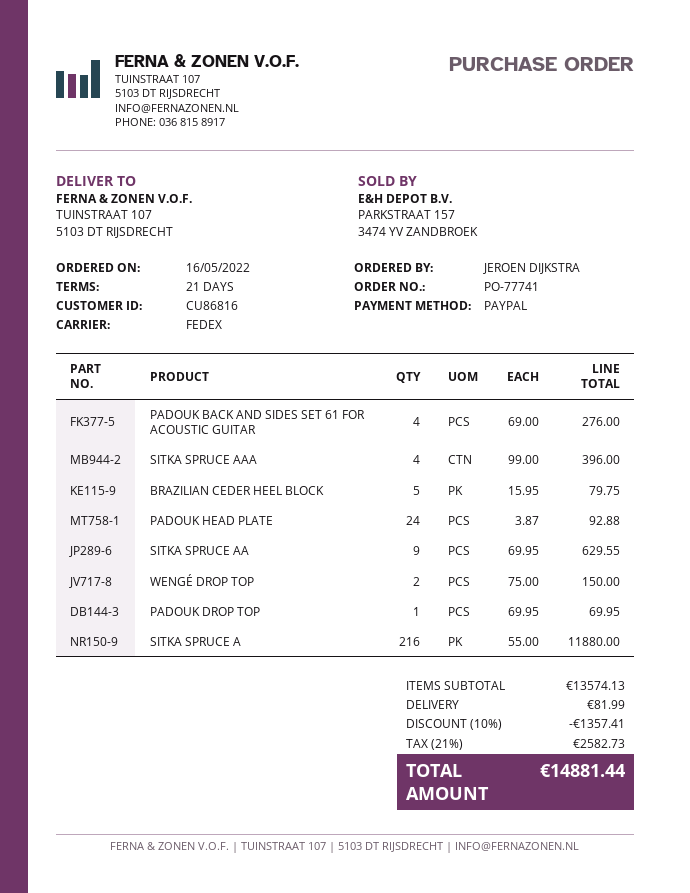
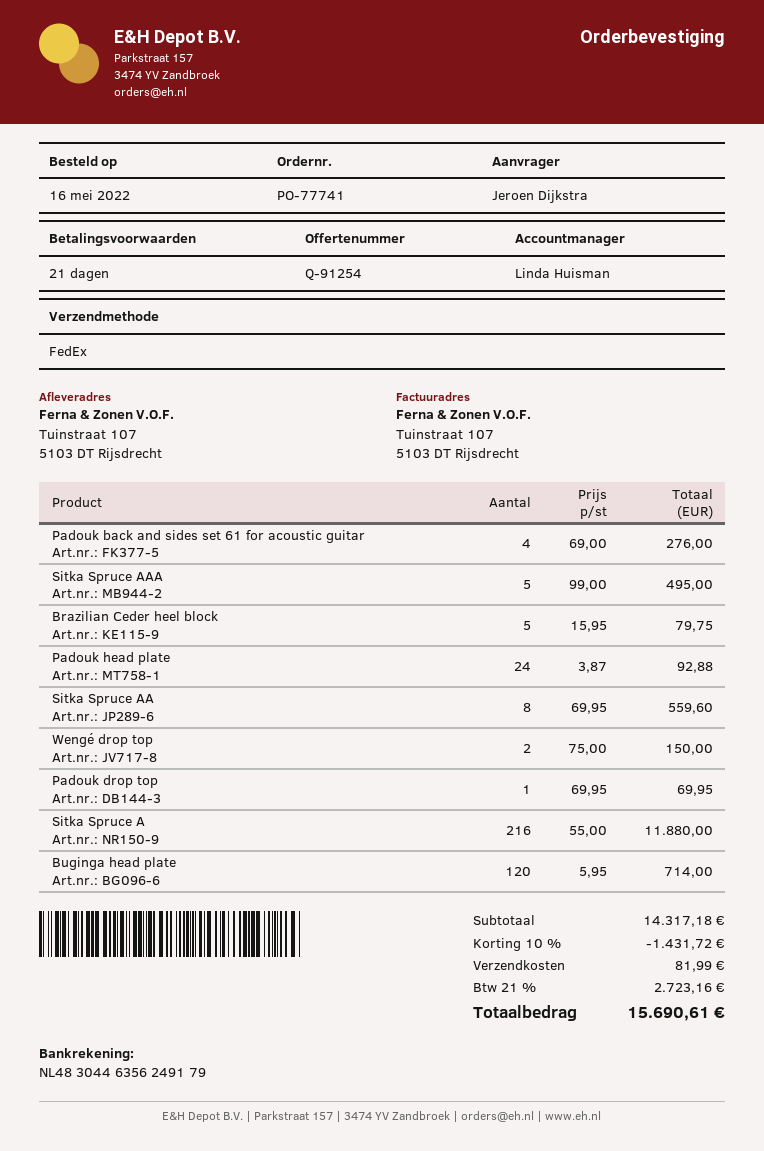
SITKA SPRUCE AAA: 4 x 99.00 = 396.00 -> 5 x 99.00 = 495.00
SITKA SPRUCE AA: 9 x 69.95 = 629.55 -> 8 x 69.95 = 559.60
Buginga head plate: none -> 120 x 5.95 = 714.00
subtotal: 13574.13 -> 14317.18
discount: 10% = 1357.41 -> 10% = 1431.72
tax: 21% = 2582.73 -> 21% = 2723.16
total: 14881.44 -> 15690.61

